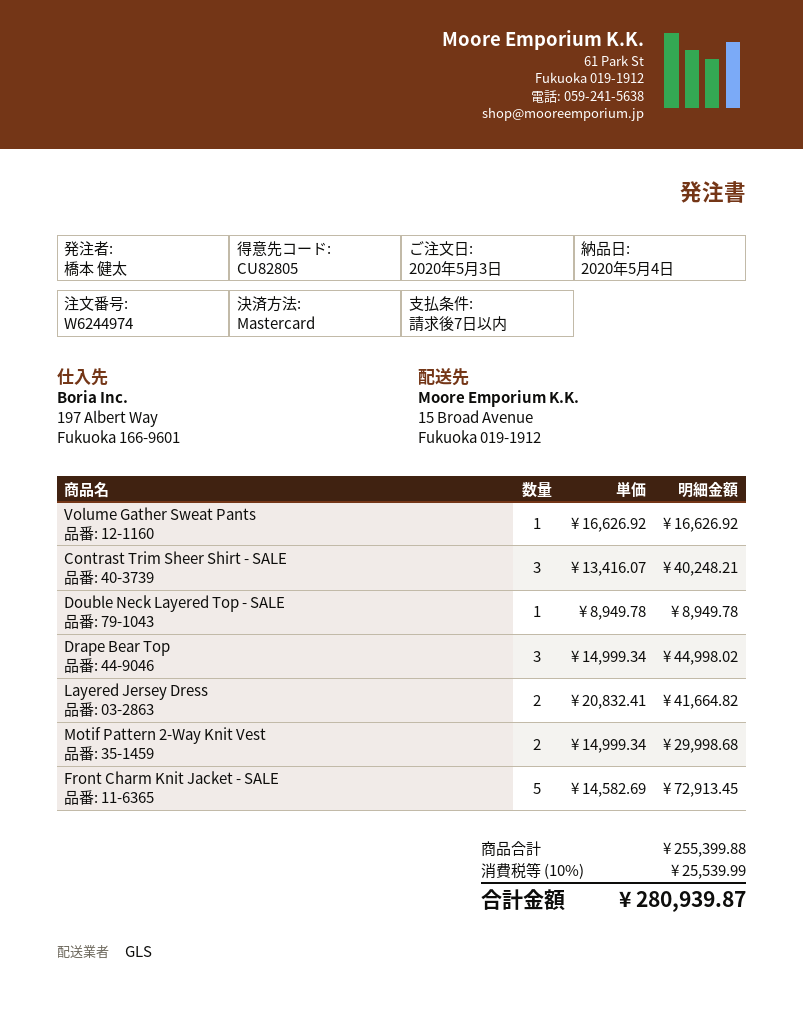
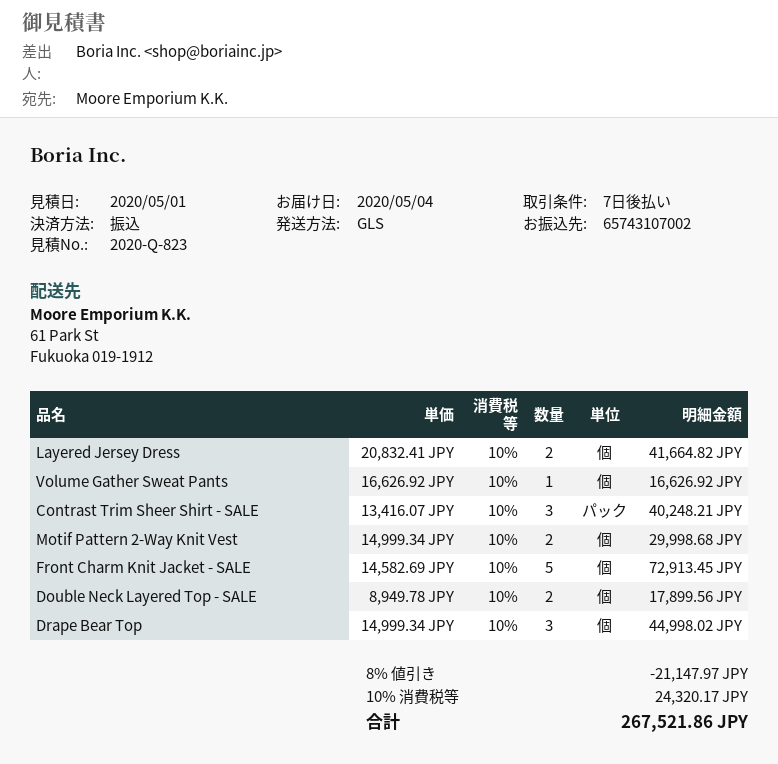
payment method: Mastercard -> bank transfer
ship to: 15 Broad Avenue, Fukuoka 019-1912 -> 61 Park St, Fukuoka 019-1912
Double Neck Layered Top - SALE: 1 x 8949.78 = 8949.78 -> 2 x 8949.78 = 17899.56
discount: none -> 8% = 21147.97
tax: 10% = 25539.99 -> 10% = 24320.17
total: 280939.87 -> 267521.86

